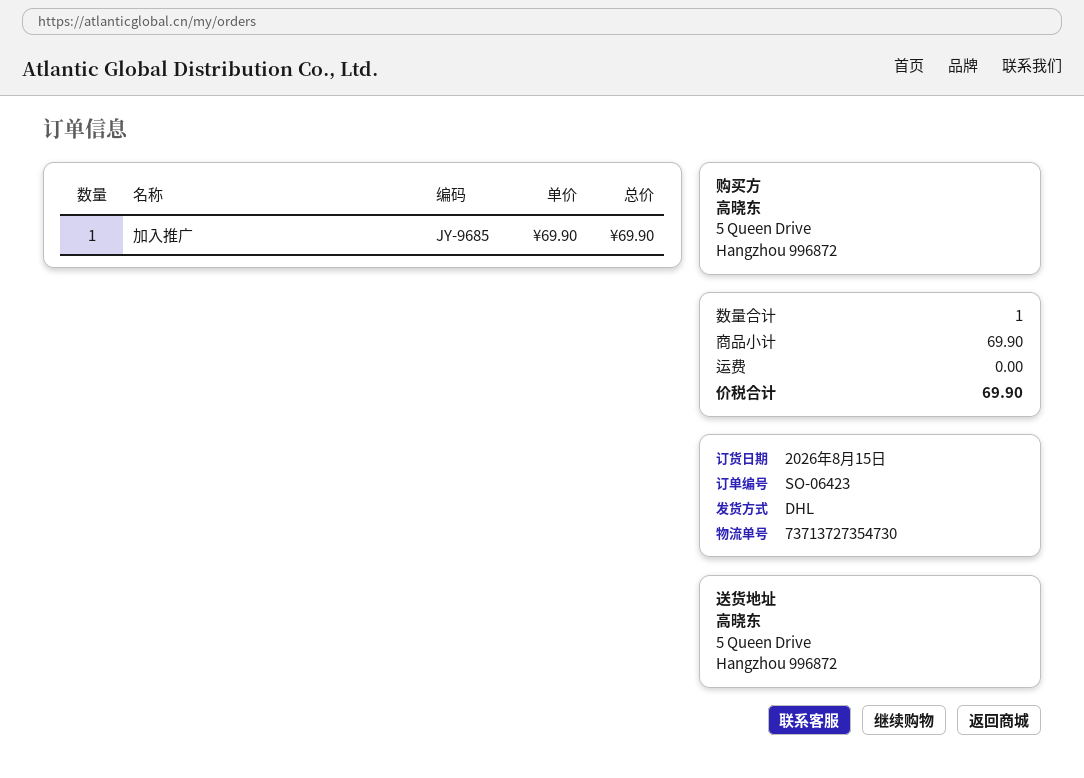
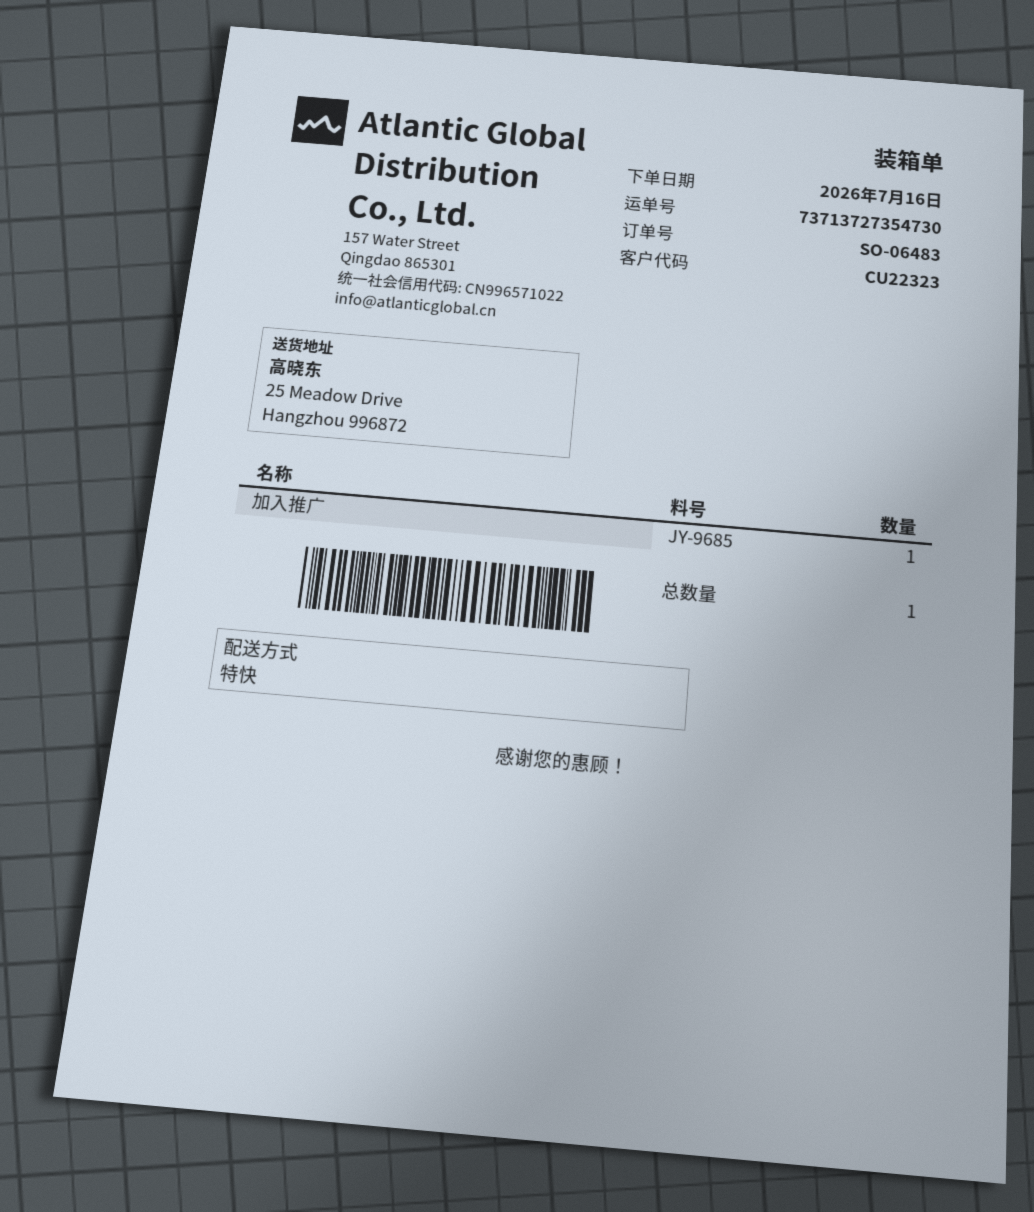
order number: SO-06423 -> SO-06483
order date: 2026-08-15 -> 2026-07-16
shipping method: DHL -> express
ship to: 5 Queen Drive, Hangzhou 996872 -> 25 Meadow Drive, Hangzhou 996872

